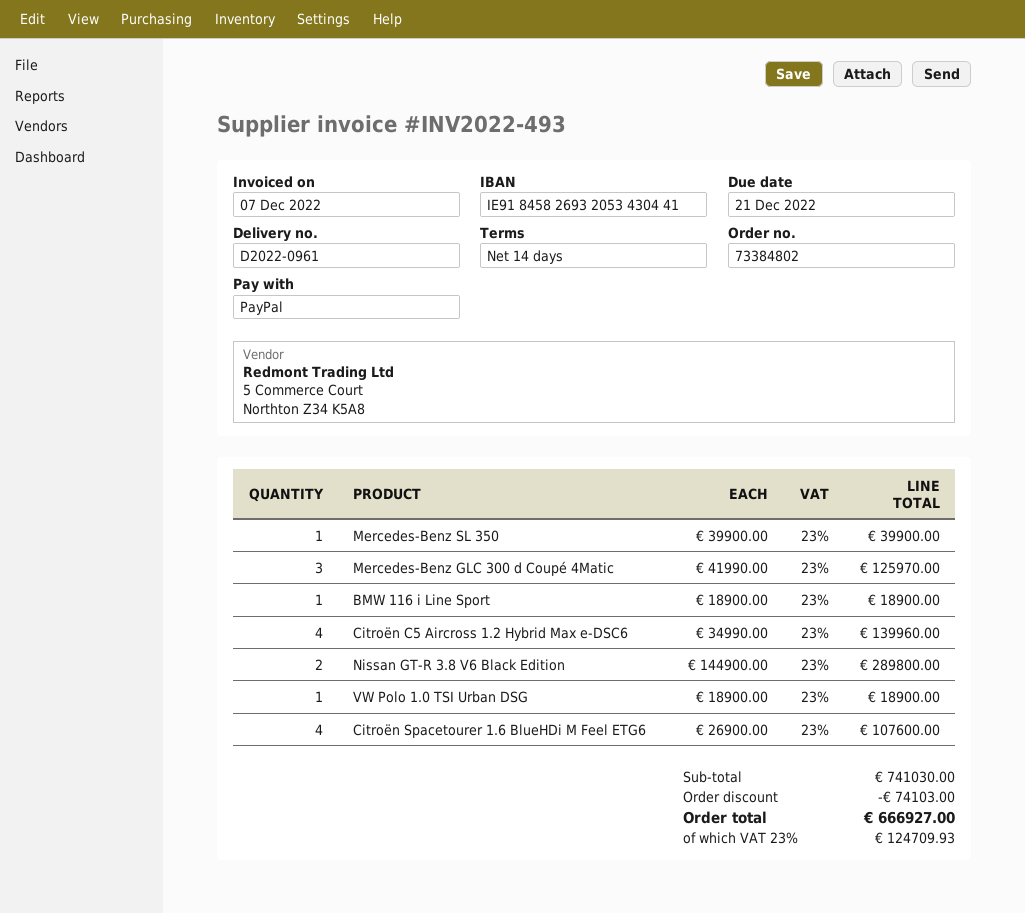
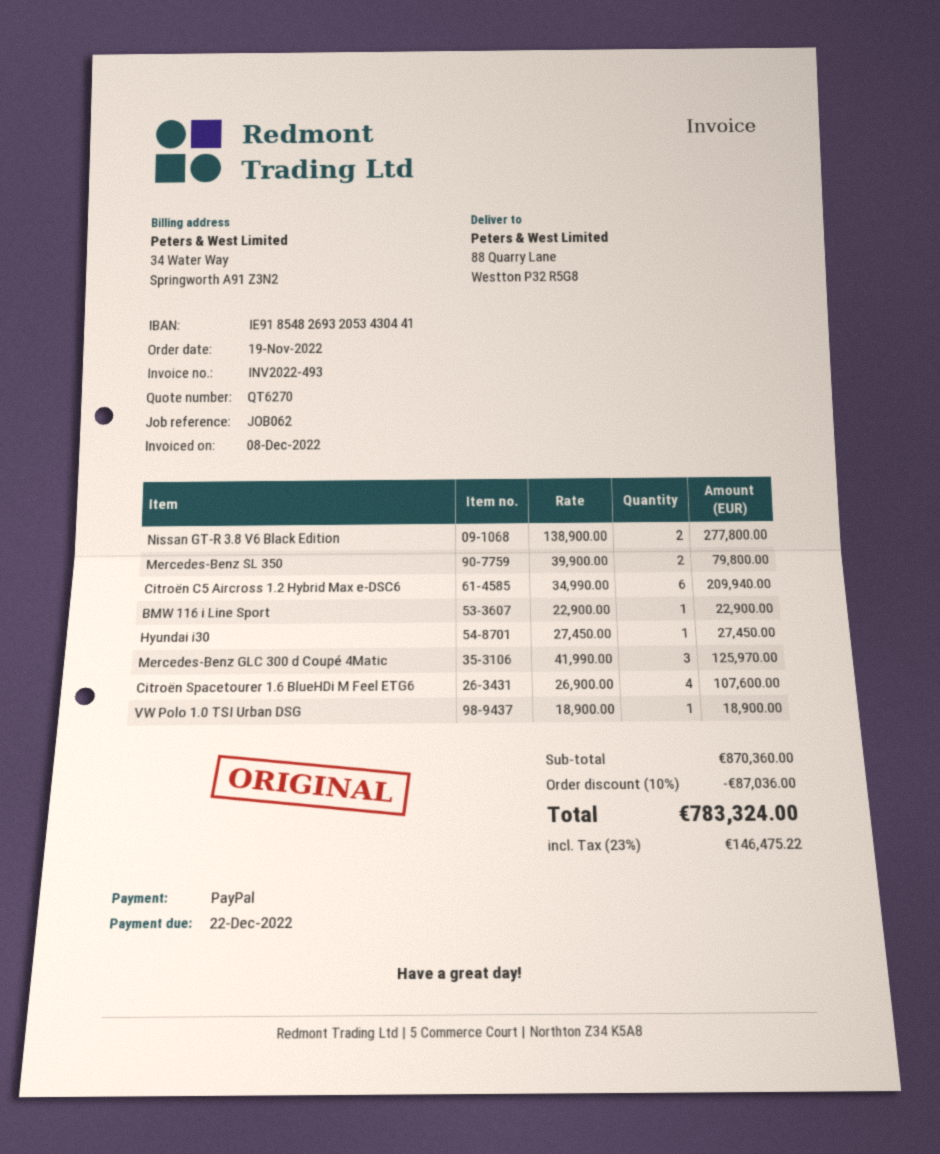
invoice date: 2022-12-07 -> 2022-12-08
due date: 2022-12-21 -> 2022-12-22
bank account: IE91845826932053430441 -> IE91854826932053430441
Mercedes-Benz SL 350: 1 x 39900.00 = 39900.00 -> 2 x 39900.00 = 79800.00
BMW 116 i Line Sport: 1 x 18900.00 = 18900.00 -> 1 x 22900.00 = 22900.00
Citroën C5 Aircross 1.2 Hybrid Max e-DSC6: 4 x 34990.00 = 139960.00 -> 6 x 34990.00 = 209940.00
Nissan GT-R 3.8 V6 Black Edition: 2 x 144900.00 = 289800.00 -> 2 x 138900.00 = 277800.00
Hyundai i30: none -> 1 x 27450.00 = 27450.00
subtotal: 741030.00 -> 870360.00
discount: 74103.00 -> 87036.00
tax: 23% = 124709.93 -> 23% = 146475.22
total: 666927.00 -> 783324.00

